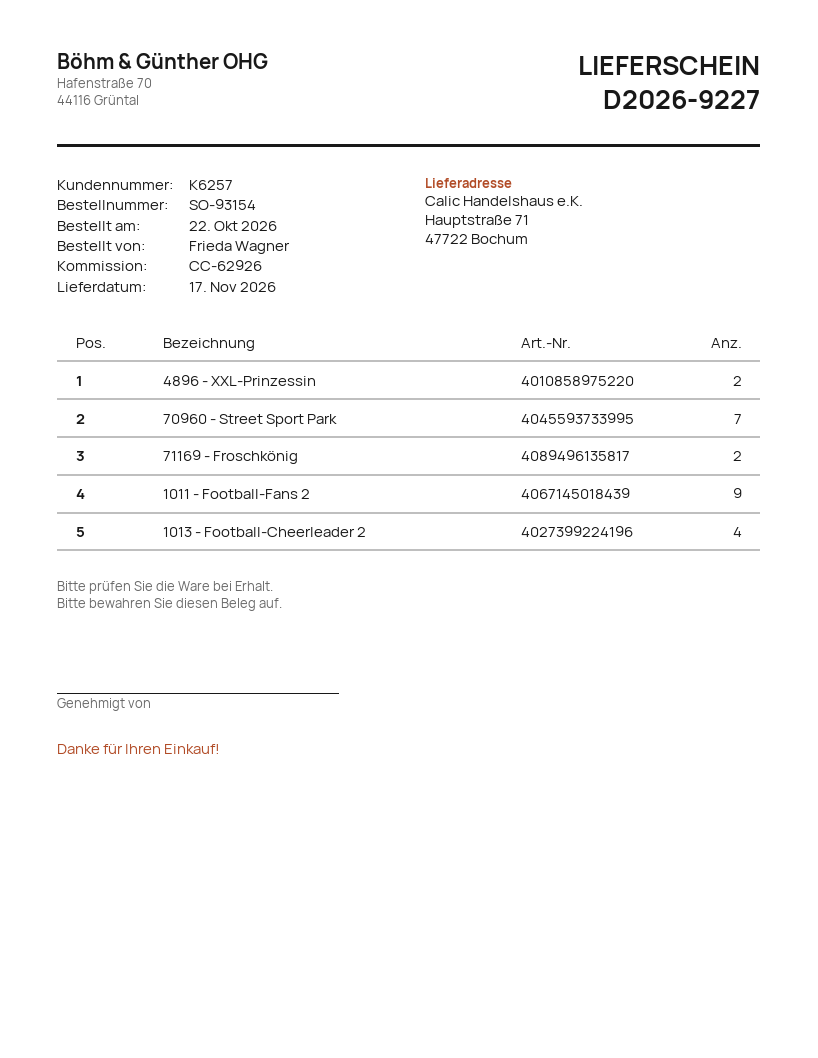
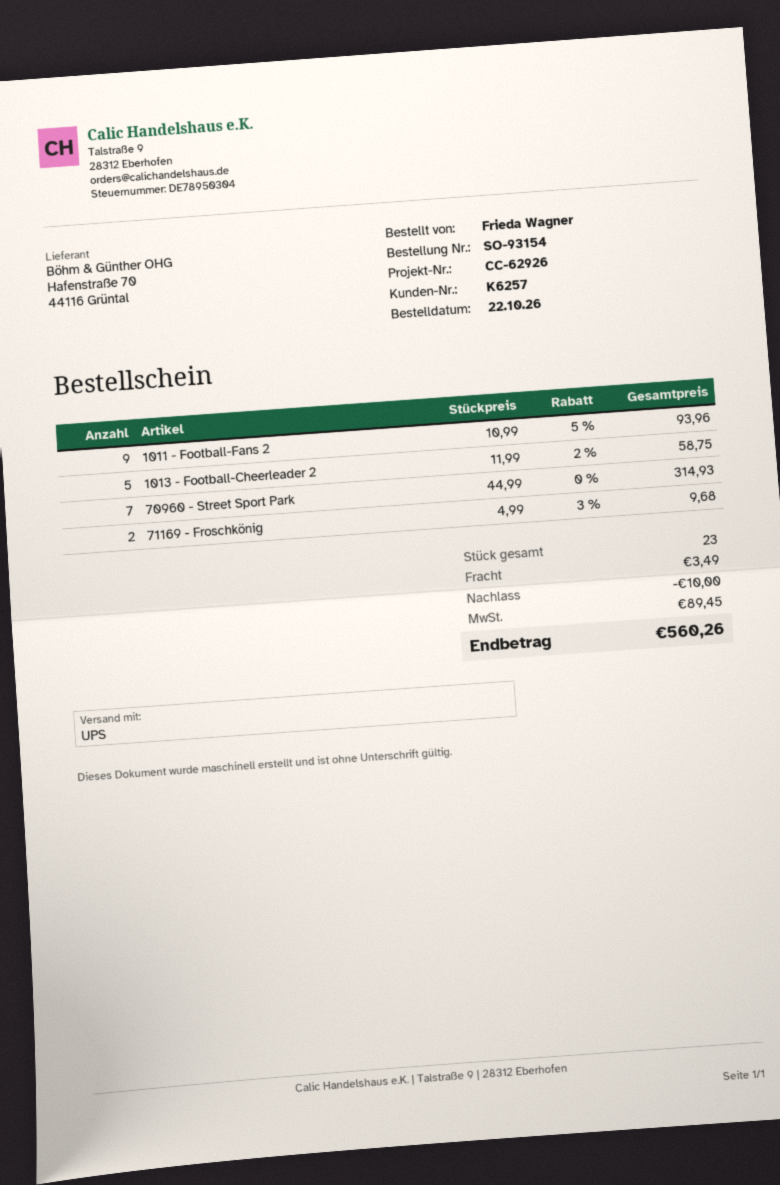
4896 - XXL-Prinzessin: 2 -> none
1013 - Football-Cheerleader 2: 4 -> 5

